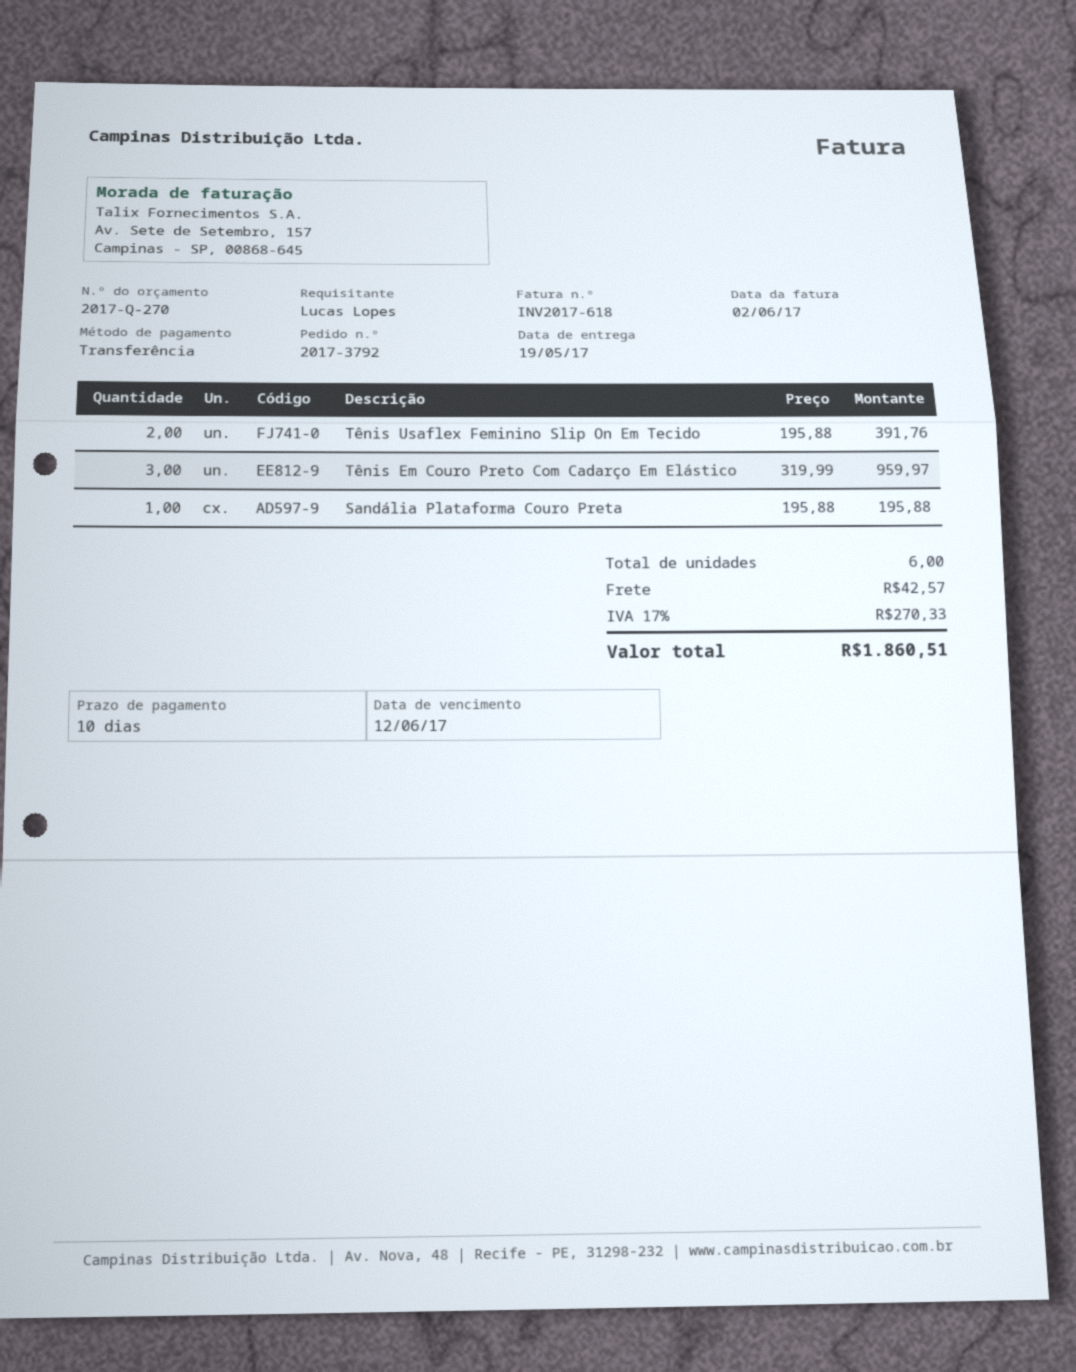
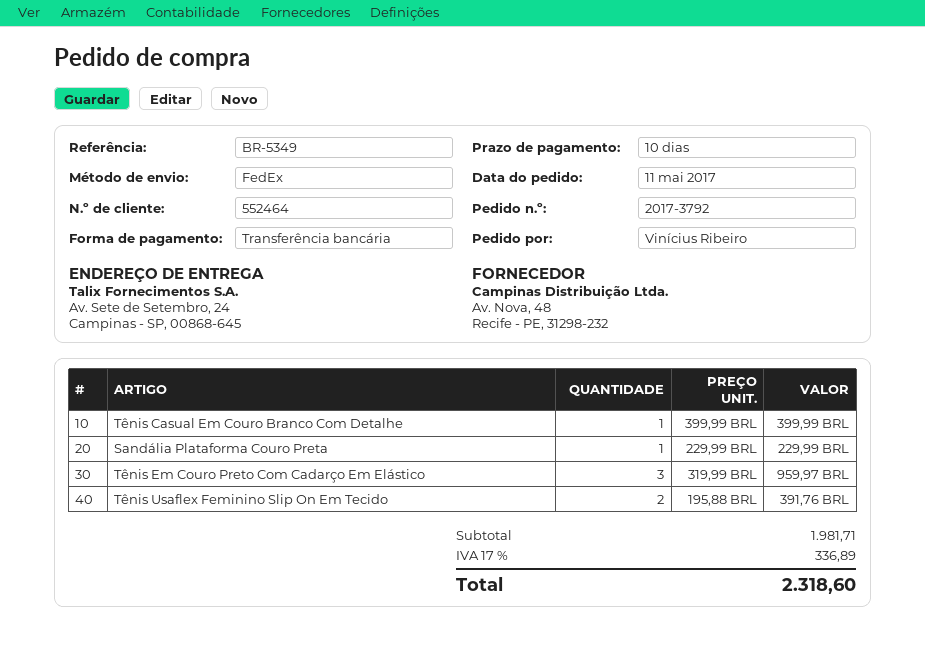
ordered by: Lucas Lopes -> Vinícius Ribeiro
Sandália Plataforma Couro Preta: 1 x 195.88 = 195.88 -> 1 x 229.99 = 229.99
Tênis Casual Em Couro Branco Com Detalhe: none -> 1 x 399.99 = 399.99
shipping: 42.57 -> none
tax: 17% = 270.33 -> 17% = 336.89
total: 1860.51 -> 2318.60

